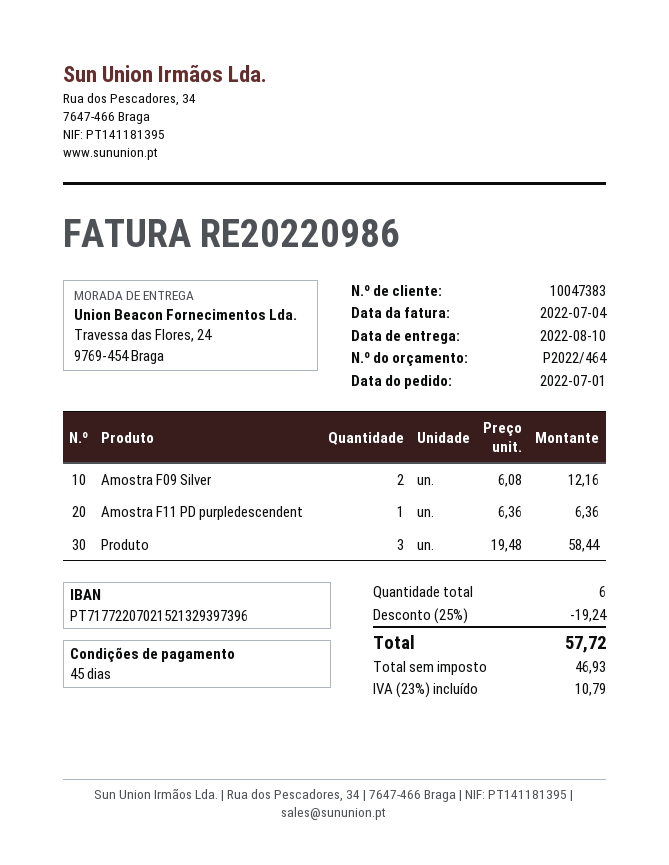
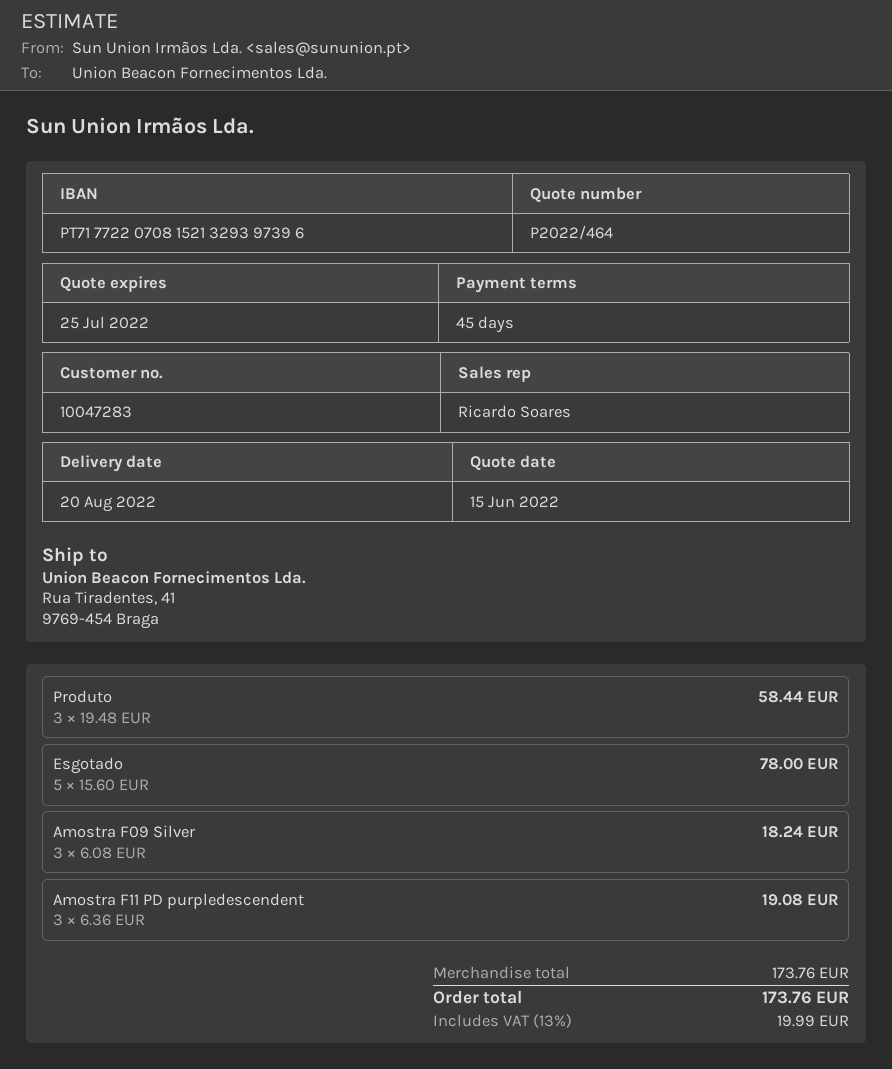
delivery date: 2022-08-10 -> 2022-08-20
customer number: 10047383 -> 10047283
bank account: PT71772207021521329397396 -> PT71772207081521329397396
ship to: Travessa das Flores, 24, 9769-454 Braga -> Rua Tiradentes, 41, 9769-454 Braga
Amostra F09 Silver: 2 x 6.08 = 12.16 -> 3 x 6.08 = 18.24
Amostra F11 PD purpledescendent: 1 x 6.36 = 6.36 -> 3 x 6.36 = 19.08
Esgotado: none -> 5 x 15.60 = 78.00
discount: 25% = 19.24 -> none
tax: 23% = 10.79 -> 13% = 19.99
total: 57.72 -> 173.76

